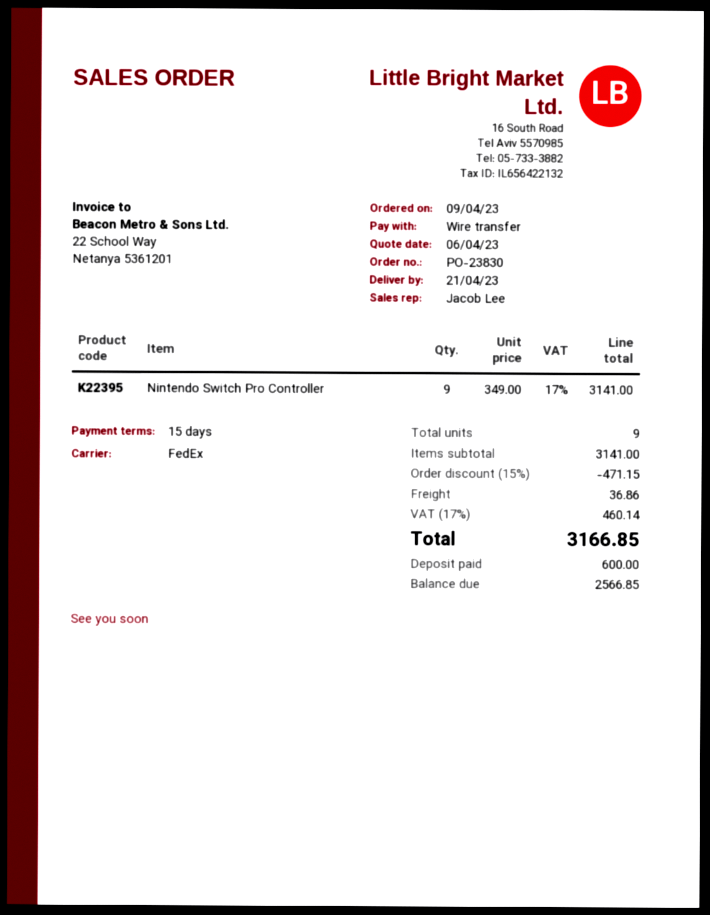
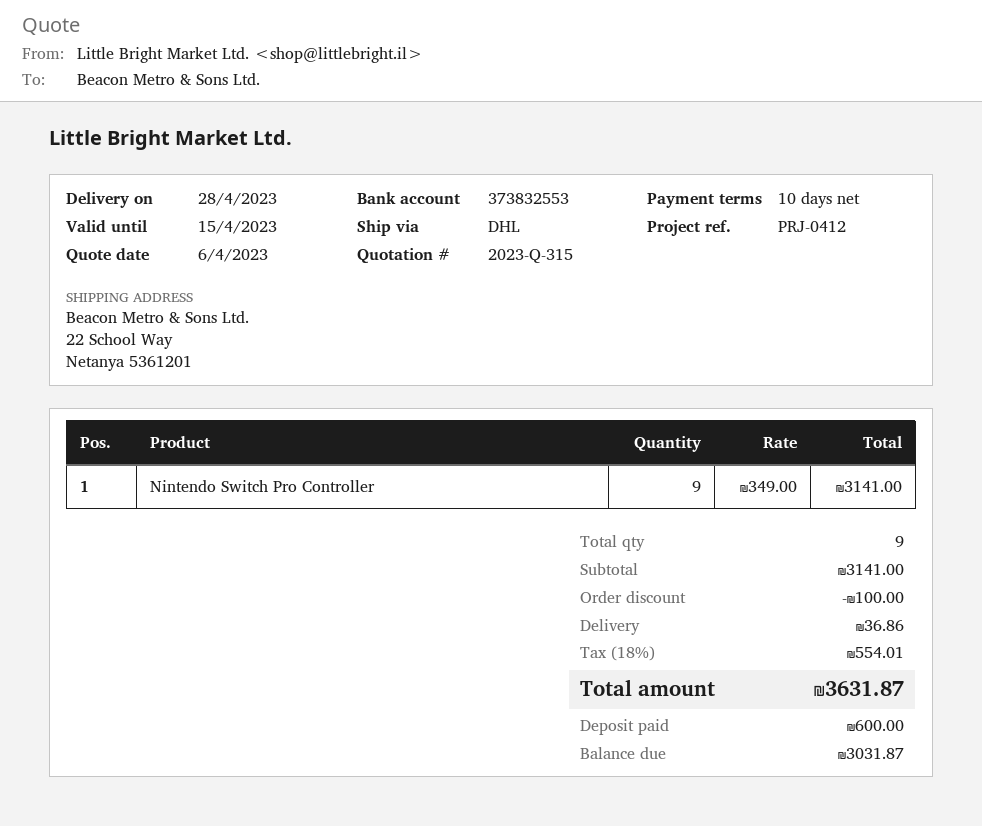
delivery date: 2023-04-21 -> 2023-04-28
payment terms: 15 days -> 10 days
shipping method: FedEx -> DHL
discount: 471.15 -> 100.00
tax: 17% = 460.14 -> 18% = 554.01
total: 3166.85 -> 3631.87
balance: 2566.85 -> 3031.87

